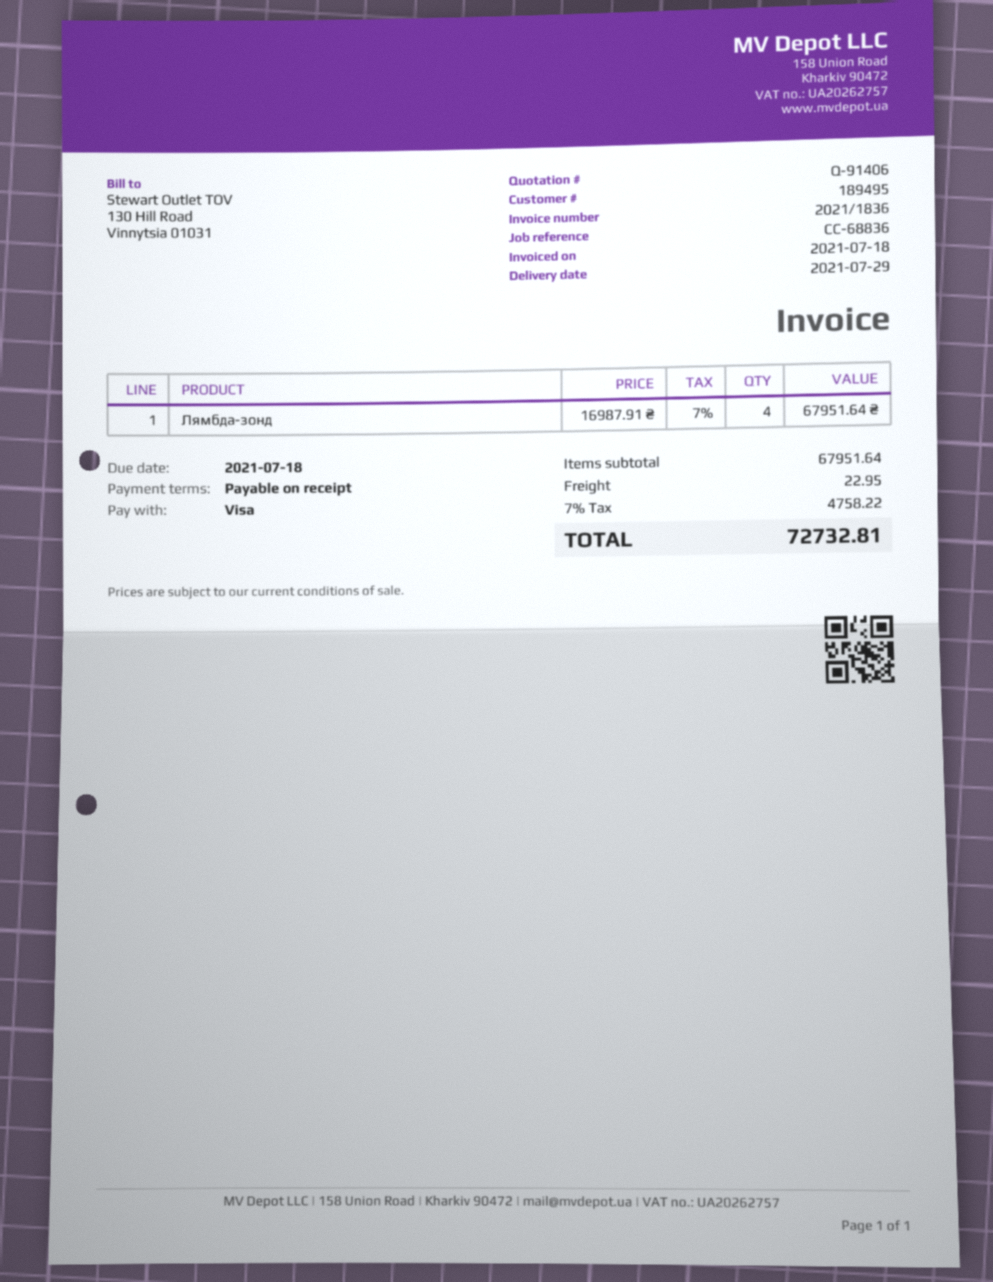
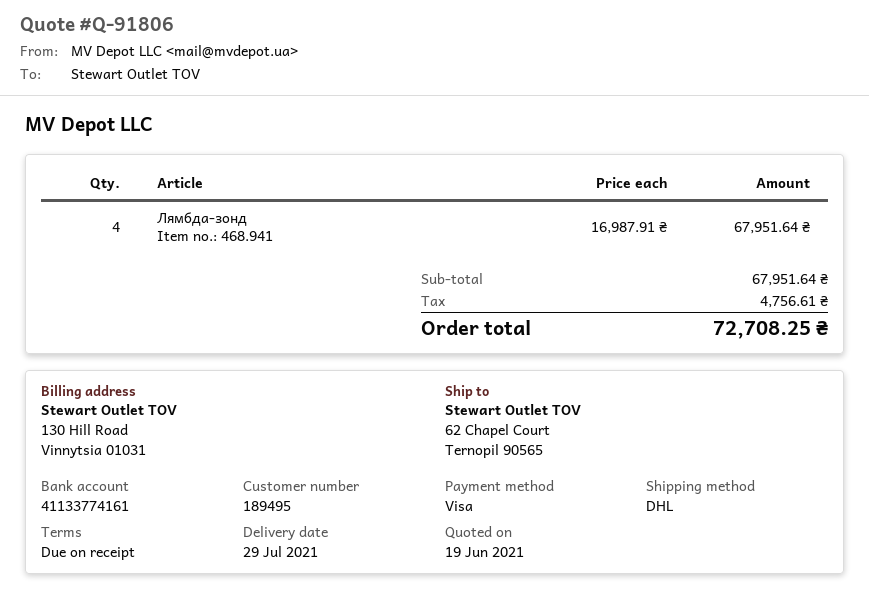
quote number: Q-91406 -> Q-91806
shipping: 22.95 -> none
tax: 4758.22 -> 4756.61
total: 72732.81 -> 72708.25

